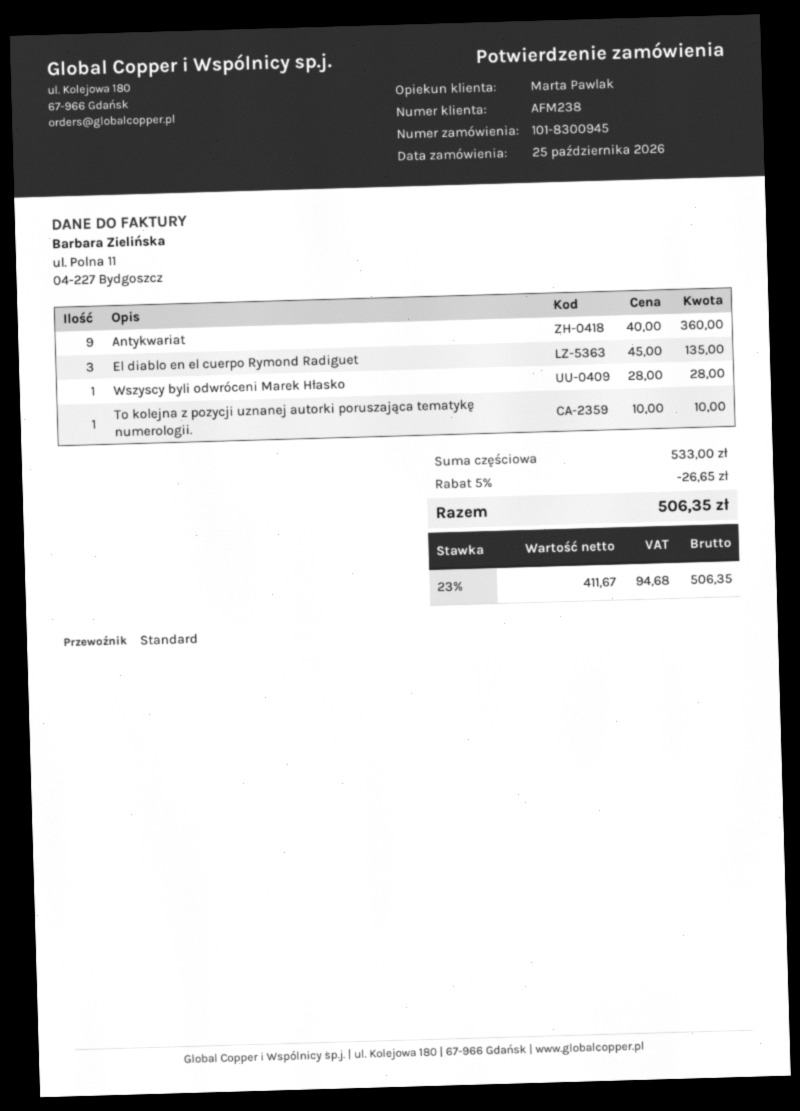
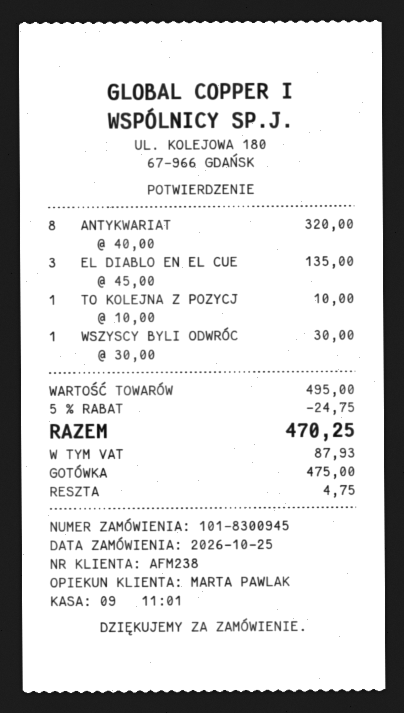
Antykwariat: 9 x 40.00 = 360.00 -> 8 x 40.00 = 320.00
Wszyscy byli odwróceni Marek Hłasko: 1 x 28.00 = 28.00 -> 1 x 30.00 = 30.00
subtotal: 533.00 -> 495.00
discount: 5% = 26.65 -> 5% = 24.75
tax: 94.68 -> 87.93
total: 506.35 -> 470.25

